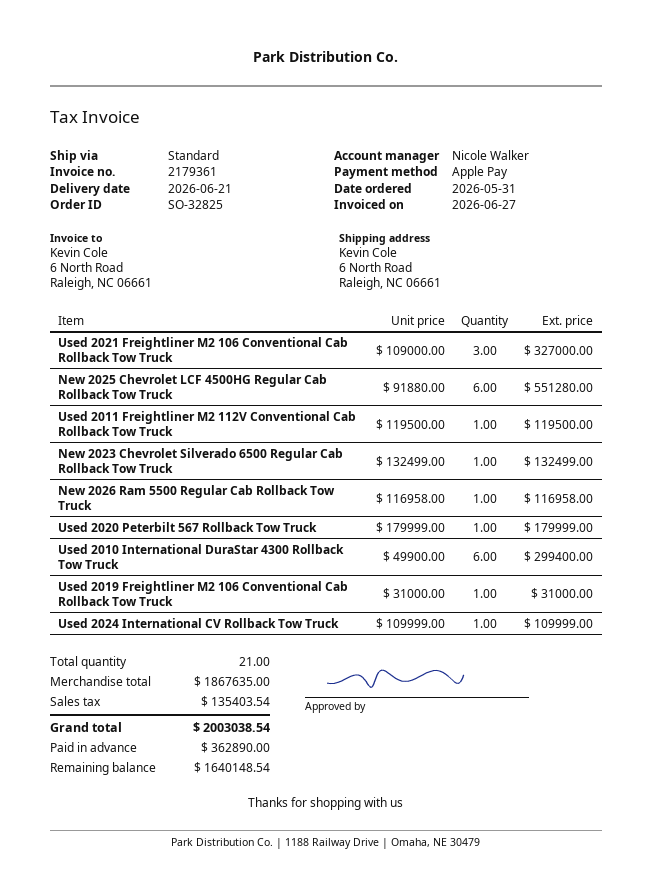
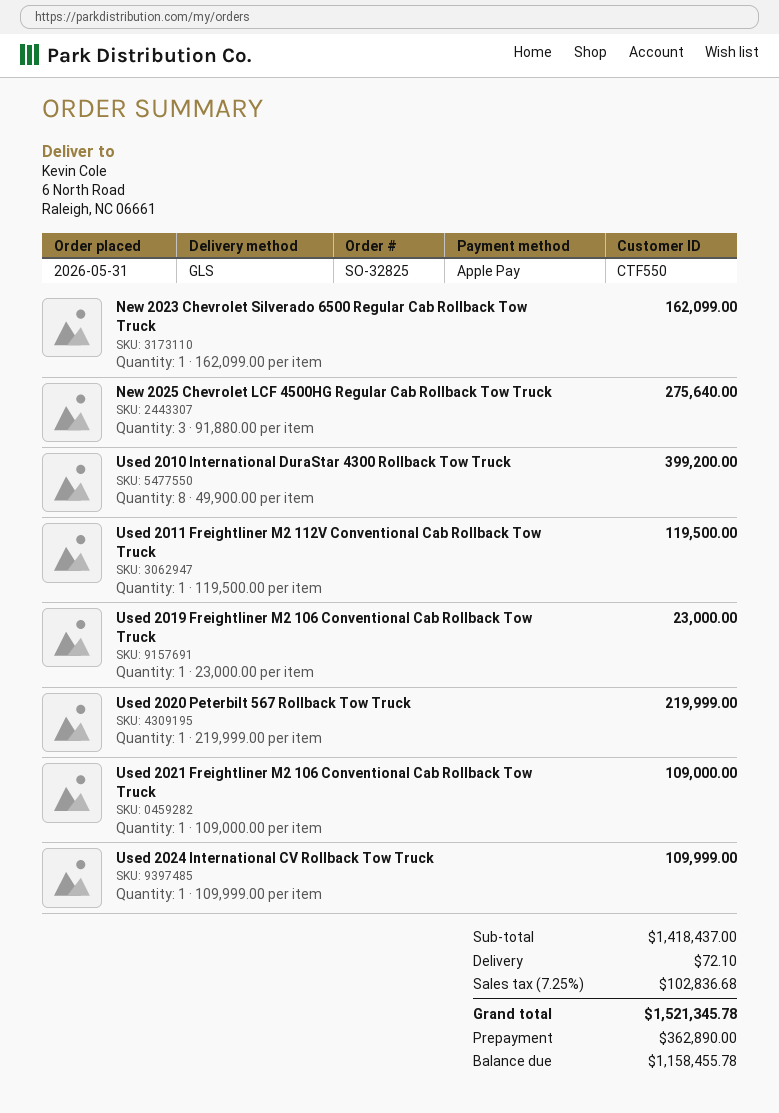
shipping method: standard -> GLS
Used 2021 Freightliner M2 106 Conventional Cab Rollback Tow Truck: 3 x 109000.00 = 327000.00 -> 1 x 109000.00 = 109000.00
New 2025 Chevrolet LCF 4500HG Regular Cab Rollback Tow Truck: 6 x 91880.00 = 551280.00 -> 3 x 91880.00 = 275640.00
New 2023 Chevrolet Silverado 6500 Regular Cab Rollback Tow Truck: 1 x 132499.00 = 132499.00 -> 1 x 162099.00 = 162099.00
New 2026 Ram 5500 Regular Cab Rollback Tow Truck: 1 x 116958.00 = 116958.00 -> none
Used 2020 Peterbilt 567 Rollback Tow Truck: 1 x 179999.00 = 179999.00 -> 1 x 219999.00 = 219999.00
Used 2010 International DuraStar 4300 Rollback Tow Truck: 6 x 49900.00 = 299400.00 -> 8 x 49900.00 = 399200.00
Used 2019 Freightliner M2 106 Conventional Cab Rollback Tow Truck: 1 x 31000.00 = 31000.00 -> 1 x 23000.00 = 23000.00
subtotal: 1867635.00 -> 1418437.00
shipping: none -> 72.10
tax: 135403.54 -> 102836.68
total: 2003038.54 -> 1521345.78
balance: 1640148.54 -> 1158455.78

